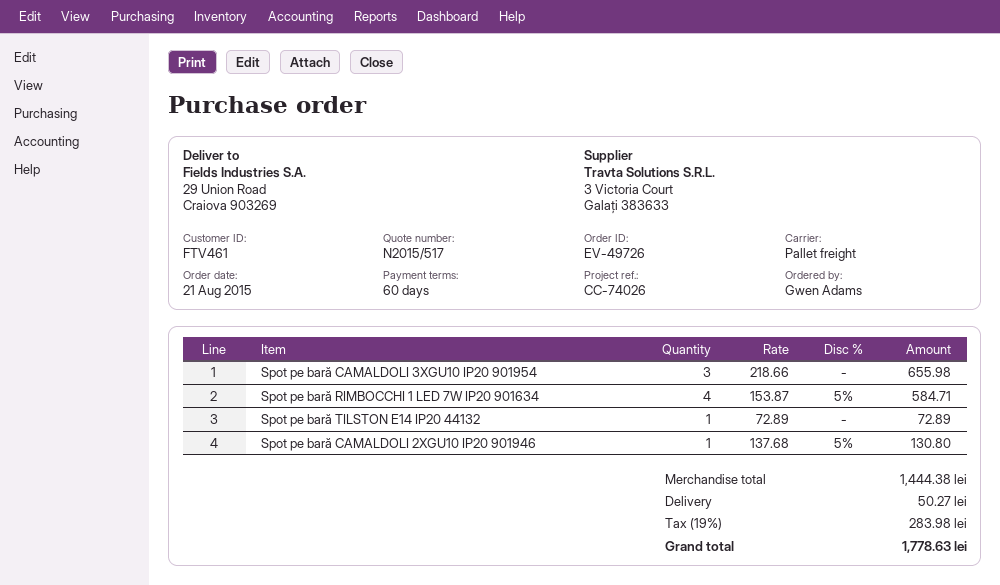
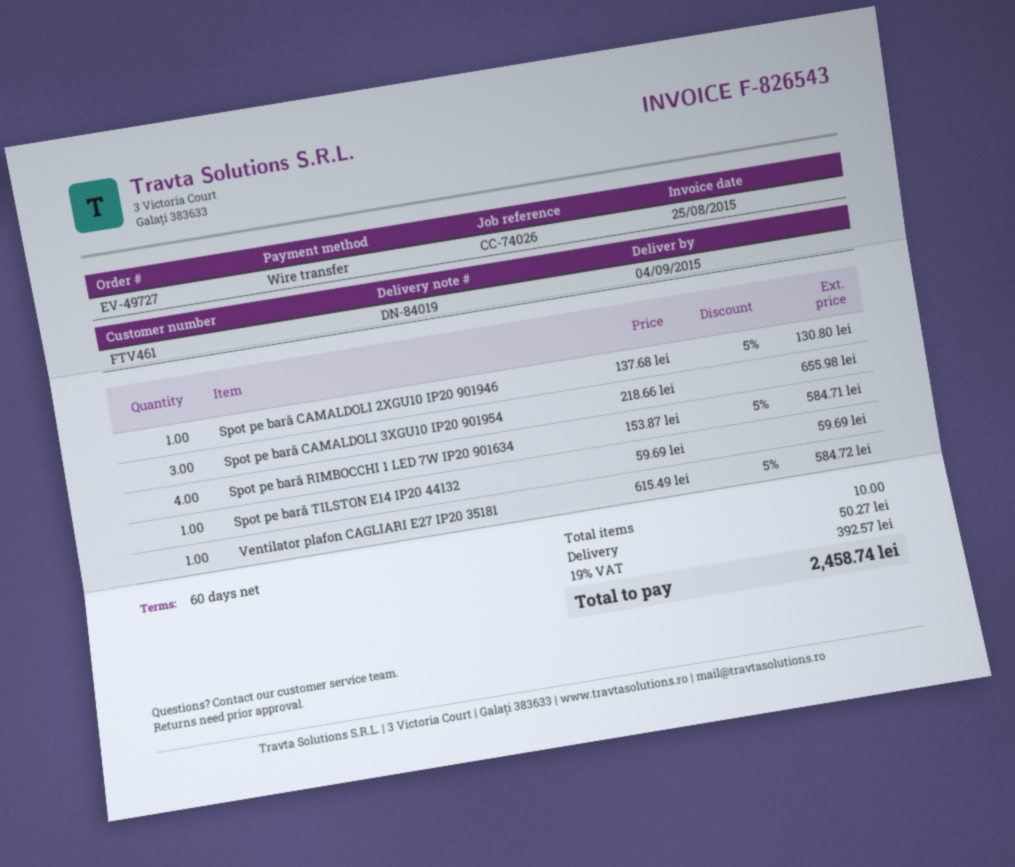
order number: EV-49726 -> EV-49727
Spot pe bară TILSTON E14 IP20 44132: 1 x 72.89 = 72.89 -> 1 x 59.69 = 59.69
Ventilator plafon CAGLIARI E27 IP20 35181: none -> 1 x 615.49 - 5% = 584.72
tax: 19% = 283.98 -> 19% = 392.57
total: 1778.63 -> 2458.74

